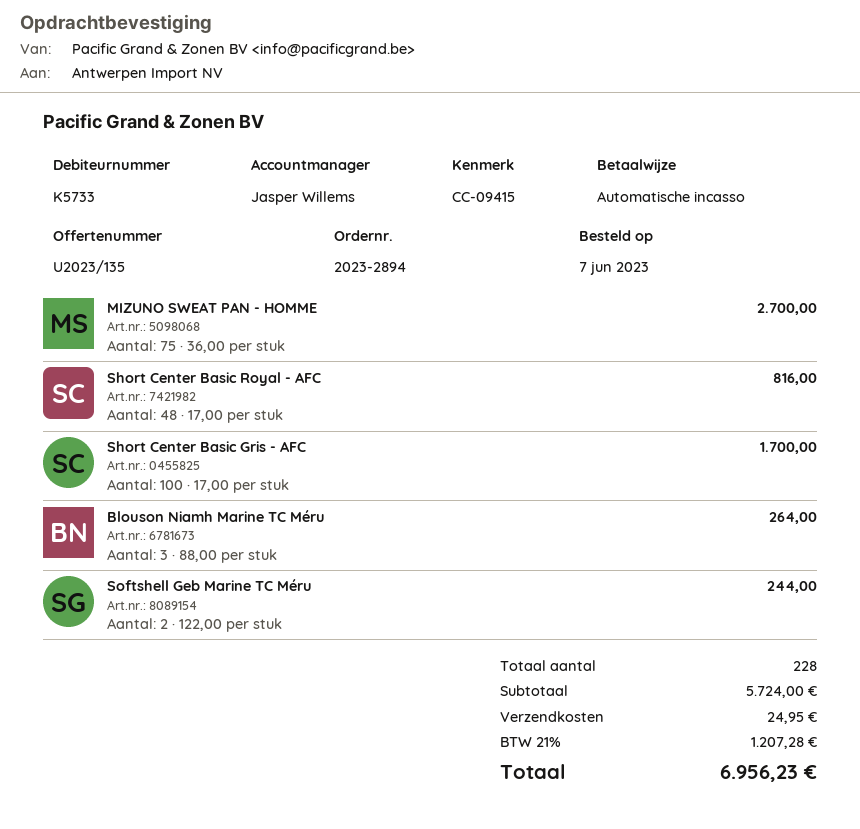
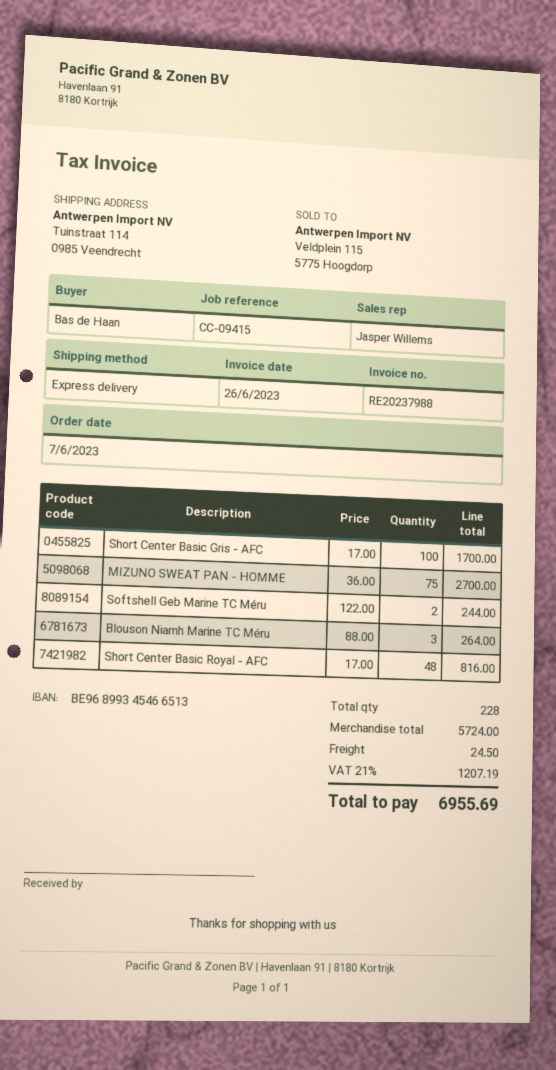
shipping: 24.95 -> 24.50
tax: 21% = 1207.28 -> 21% = 1207.19
total: 6956.23 -> 6955.69

